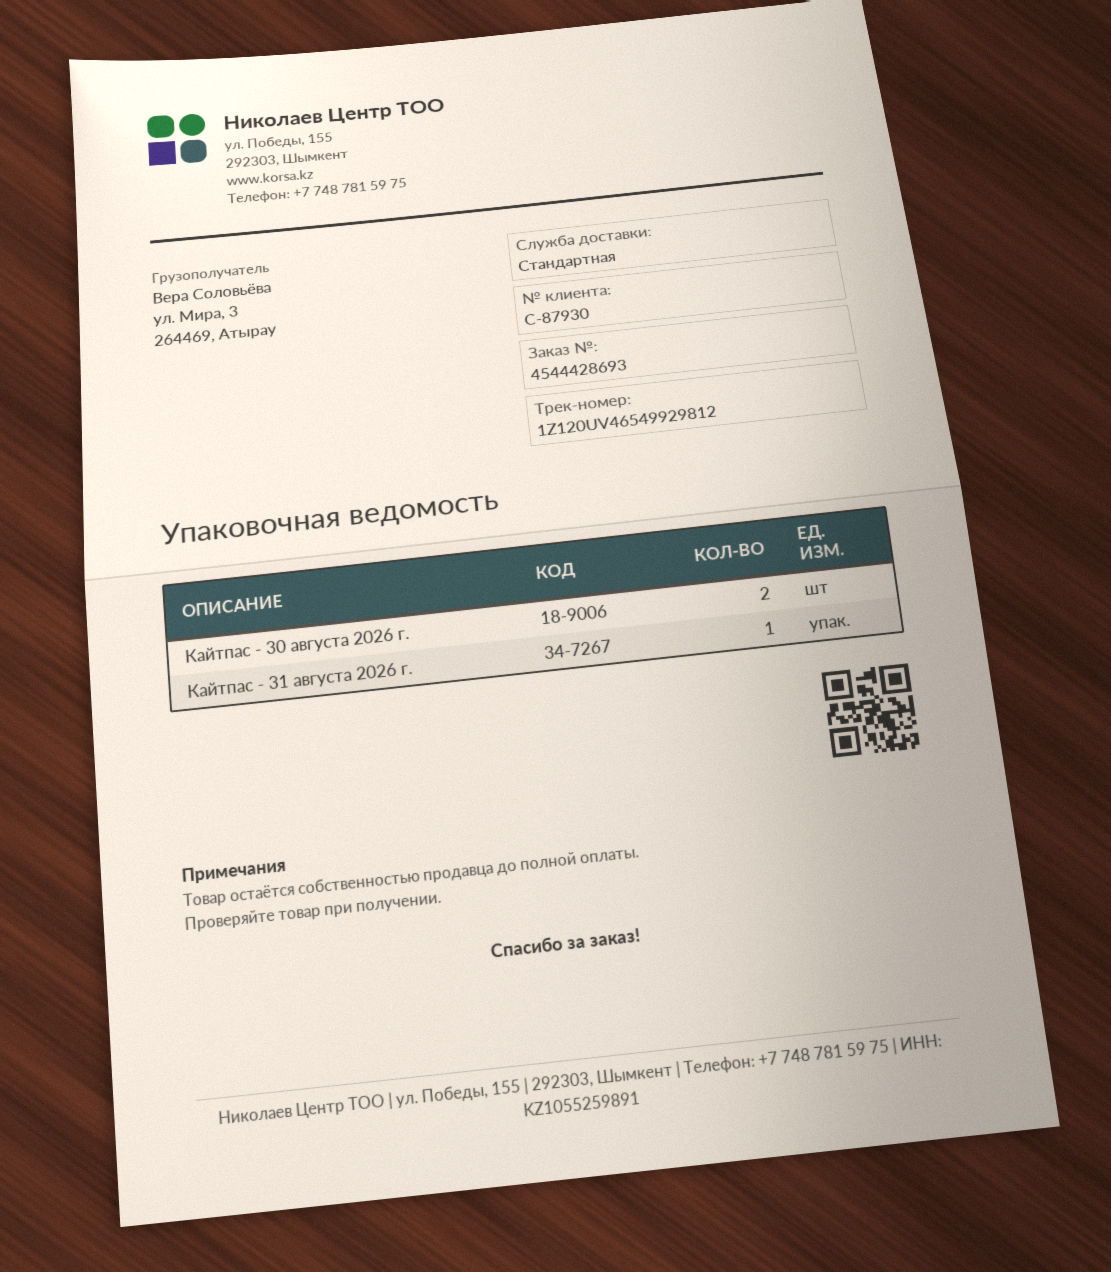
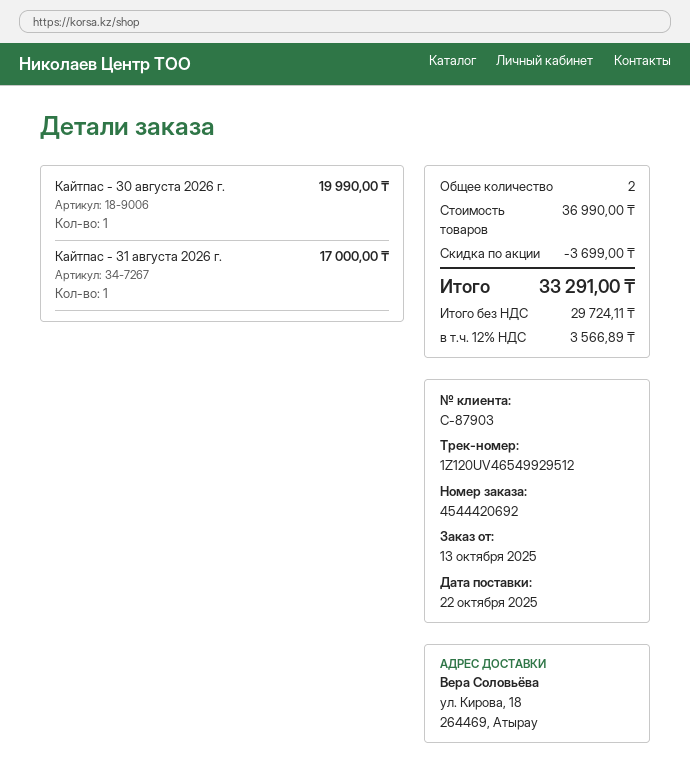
order number: 4544428693 -> 4544420692
customer number: C-87930 -> C-87903
tracking number: 1Z120UV46549929812 -> 1Z120UV46549929512
ship to: ул. Мира, 3, 264469, Атырау -> ул. Кирова, 18, 264469, Атырау
Кайтпас - 30 августа 2026 г.: 2 -> 1

